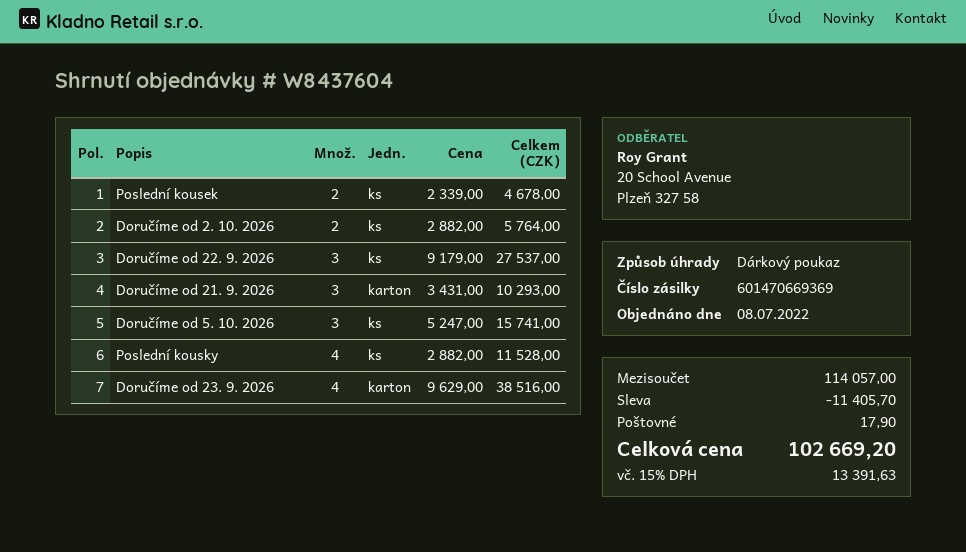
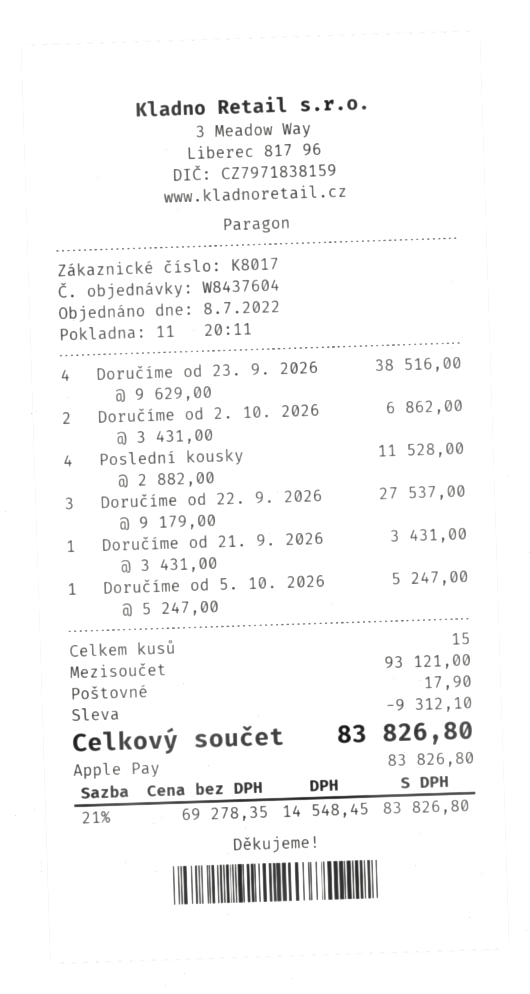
payment method: gift card -> Apple Pay
Poslední kousek: 2 x 2339.00 = 4678.00 -> none
Doručíme od 2. 10. 2026: 2 x 2882.00 = 5764.00 -> 2 x 3431.00 = 6862.00
Doručíme od 21. 9. 2026: 3 x 3431.00 = 10293.00 -> 1 x 3431.00 = 3431.00
Doručíme od 5. 10. 2026: 3 x 5247.00 = 15741.00 -> 1 x 5247.00 = 5247.00
subtotal: 114057.00 -> 93121.00
discount: 11405.70 -> 9312.10
tax: 15% = 13391.63 -> 21% = 14548.45
total: 102669.20 -> 83826.80

